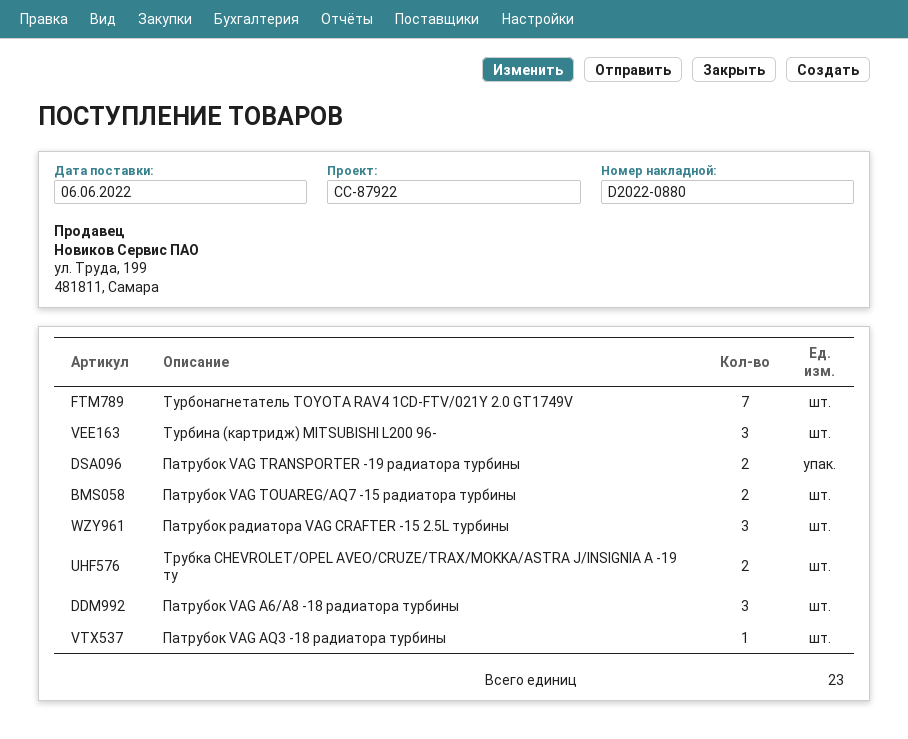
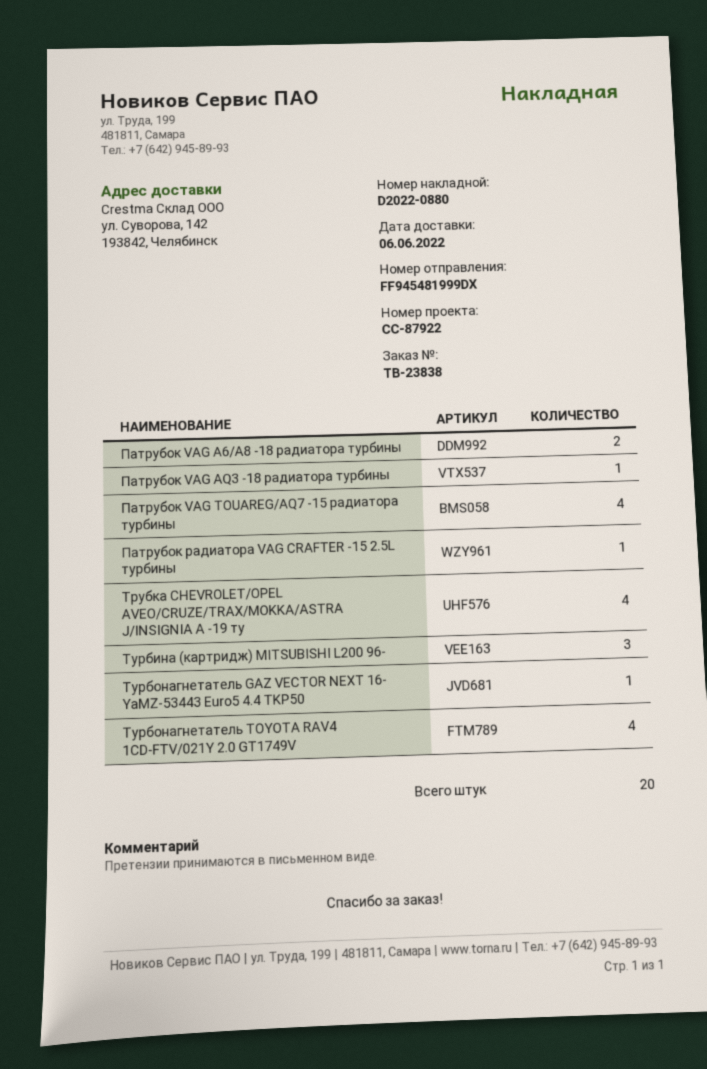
Турбонагнетатель TOYOTA RAV4 1CD-FTV/021Y 2.0 GT1749V: 7 -> 4
Патрубок VAG TRANSPORTER -19 радиатора турбины: 2 -> none
Патрубок VAG TOUAREG/AQ7 -15 радиатора турбины: 2 -> 4
Патрубок радиатора VAG CRAFTER -15 2.5L турбины: 3 -> 1
Трубка CHEVROLET/OPEL AVEO/CRUZE/TRAX/MOKKA/ASTRA J/INSIGNIA A -19 ту: 2 -> 4
Патрубок VAG A6/A8 -18 радиатора турбины: 3 -> 2
Турбонагнетатель GAZ VECTOR NEXT 16- YaMZ-53443 Euro5 4.4 TKP50: none -> 1
total quantity: 23 -> 20

